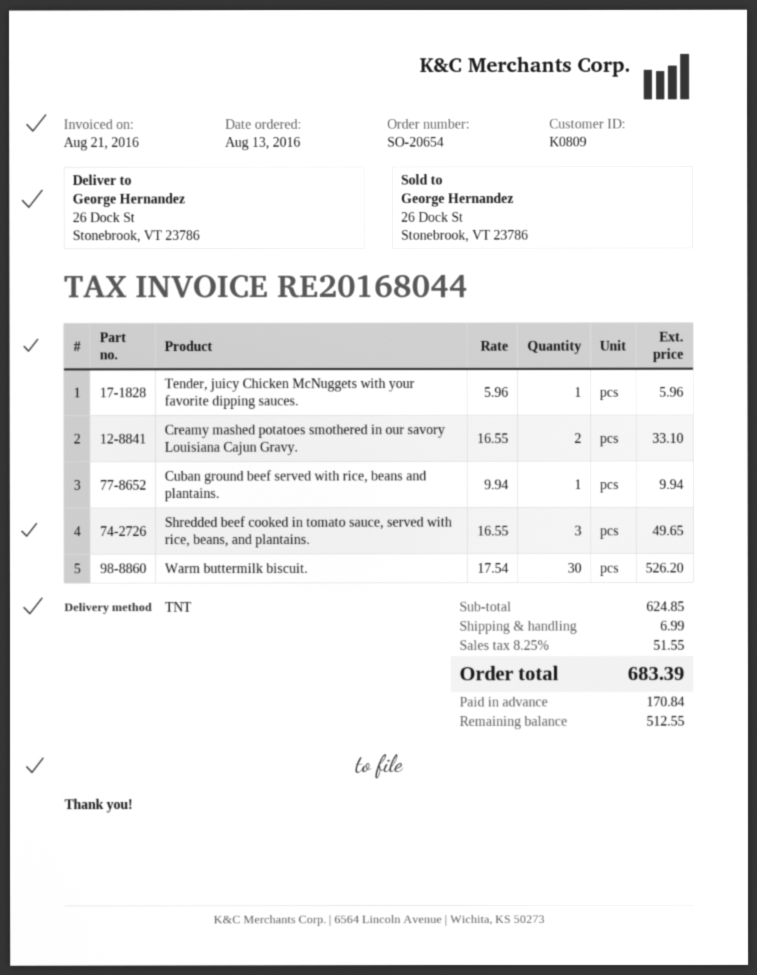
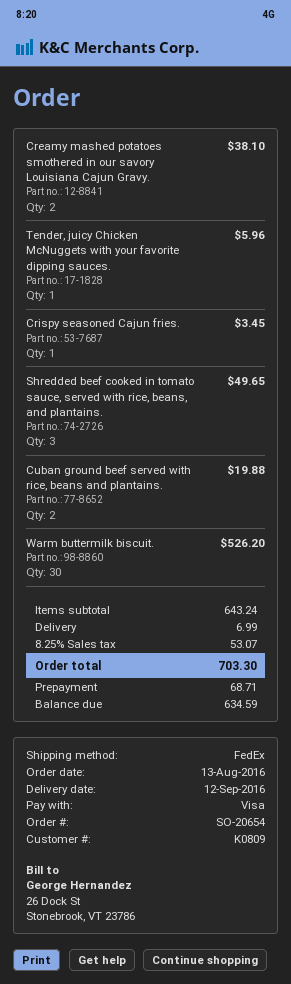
shipping method: TNT -> FedEx
Creamy mashed potatoes smothered in our savory Louisiana Cajun Gravy.: 2 for 33.10 -> 2 for 38.10
Cuban ground beef served with rice, beans and plantains.: 1 for 9.94 -> 2 for 19.88
Crispy seasoned Cajun fries.: none -> 1 for 3.45
subtotal: 624.85 -> 643.24
tax: 8.25% = 51.55 -> 8.25% = 53.07
total: 683.39 -> 703.30
deposit: 170.84 -> 68.71
balance: 512.55 -> 634.59

